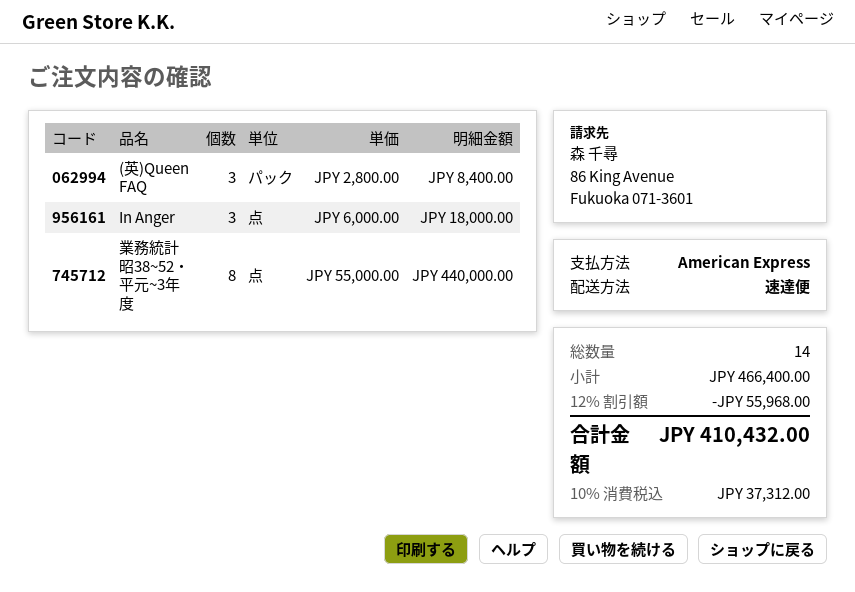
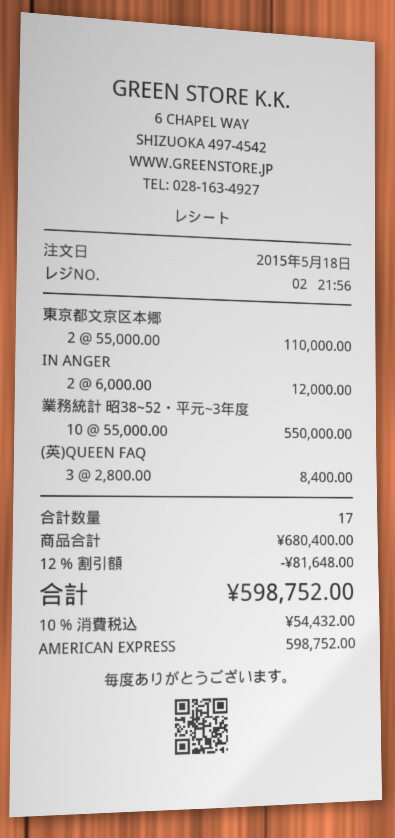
In Anger: 3 x 6000.00 = 18000.00 -> 2 x 6000.00 = 12000.00
業務統計 昭38~52・平元~3年度: 8 x 55000.00 = 440000.00 -> 10 x 55000.00 = 550000.00
東京都文京区本郷: none -> 2 x 55000.00 = 110000.00
total quantity: 14 -> 17
subtotal: 466400.00 -> 680400.00
discount: 12% = 55968.00 -> 12% = 81648.00
tax: 10% = 37312.00 -> 10% = 54432.00
total: 410432.00 -> 598752.00

